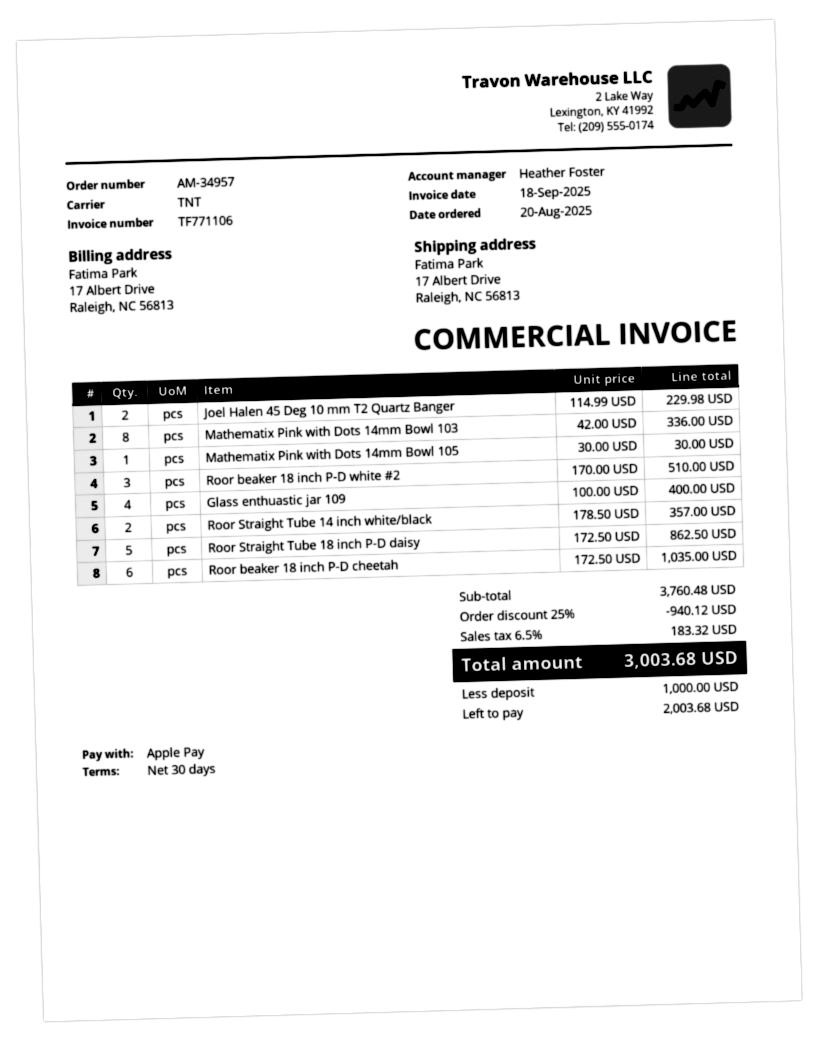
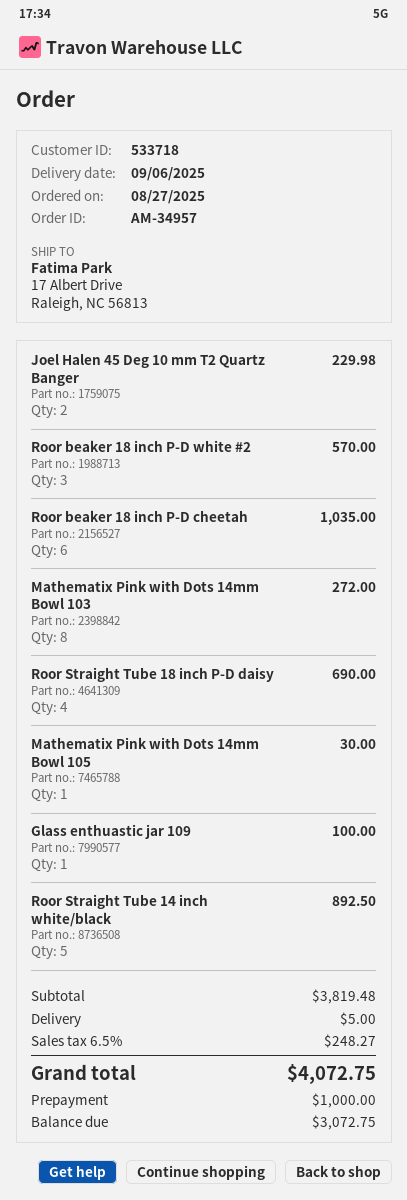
order date: 2025-08-20 -> 2025-08-27
Mathematix Pink with Dots 14mm Bowl 103: 8 for 336.00 -> 8 for 272.00
Roor beaker 18 inch P-D white #2: 3 for 510.00 -> 3 for 570.00
Glass enthuastic jar 109: 4 for 400.00 -> 1 for 100.00
Roor Straight Tube 14 inch white/black: 2 for 357.00 -> 5 for 892.50
Roor Straight Tube 18 inch P-D daisy: 5 for 862.50 -> 4 for 690.00
subtotal: 3760.48 -> 3819.48
discount: 25% = 940.12 -> none
shipping: none -> 5.00
tax: 6.5% = 183.32 -> 6.5% = 248.27
total: 3003.68 -> 4072.75
balance: 2003.68 -> 3072.75

